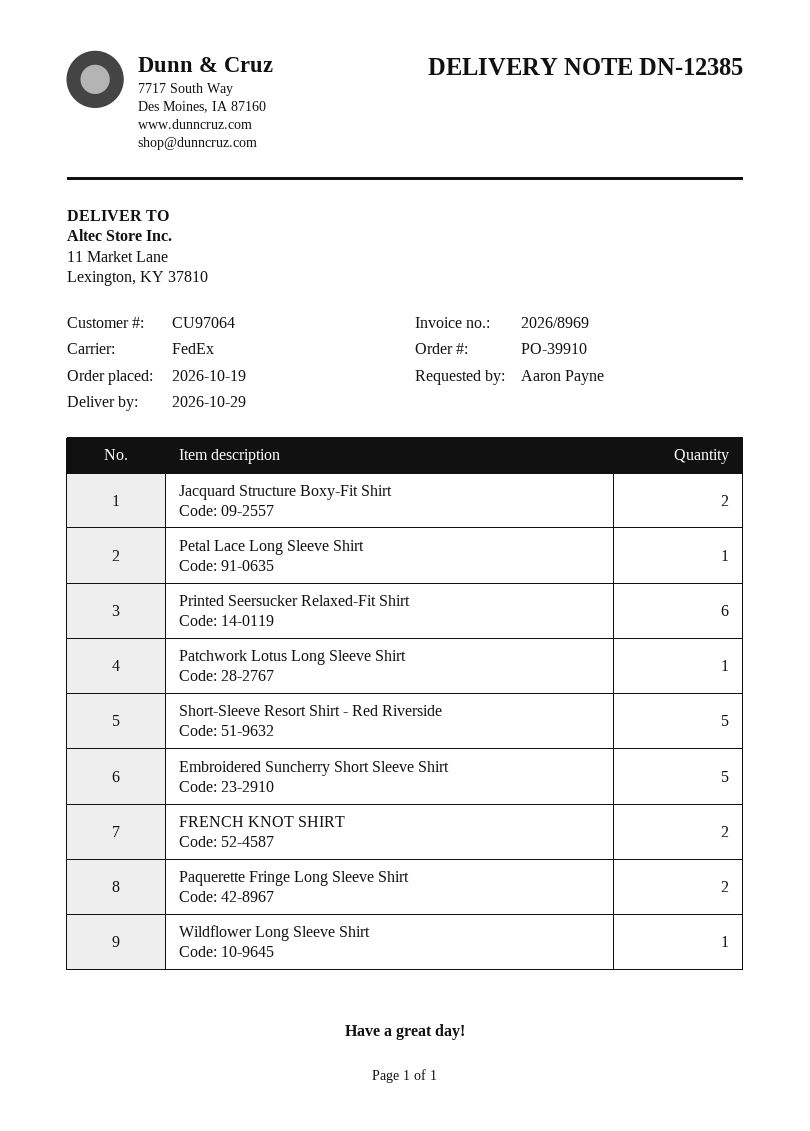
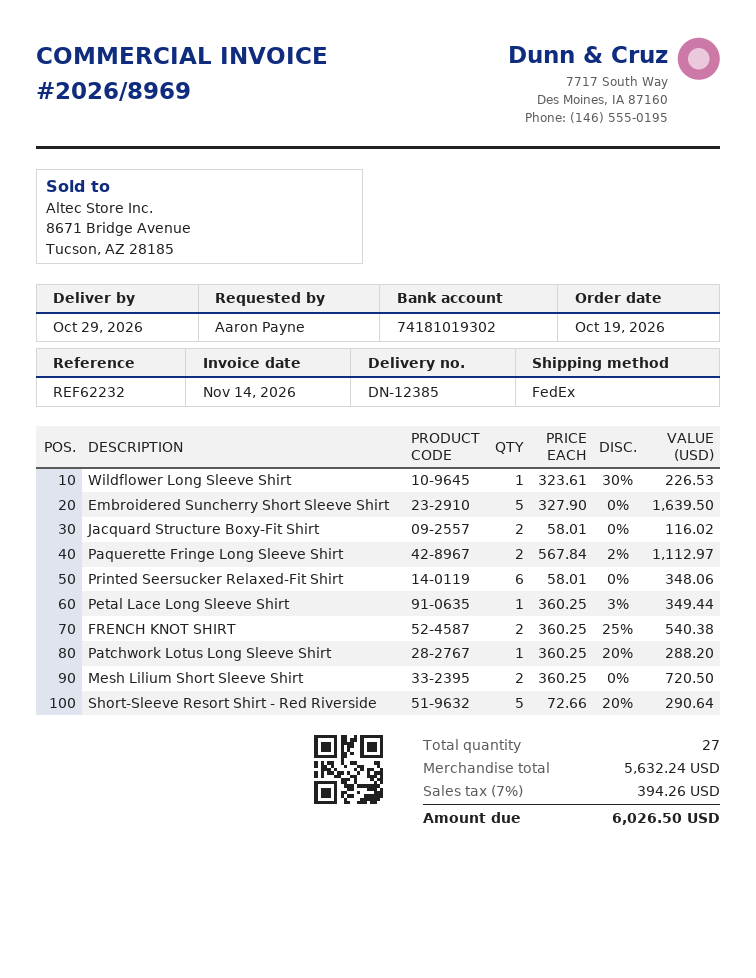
Mesh Lilium Short Sleeve Shirt: none -> 2

